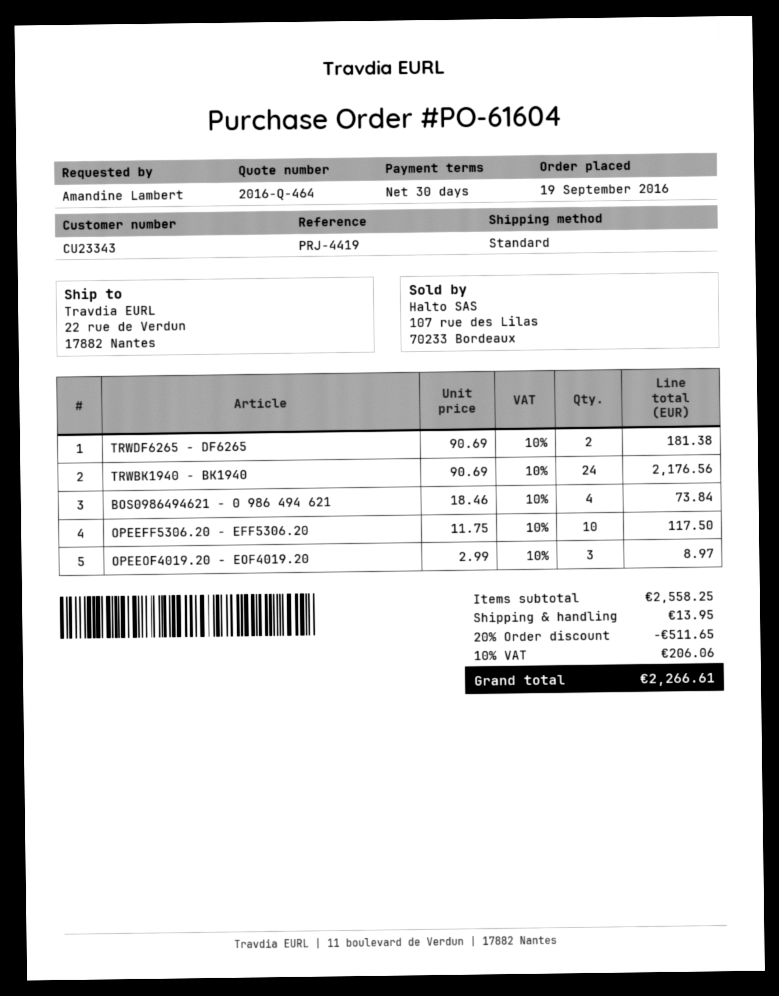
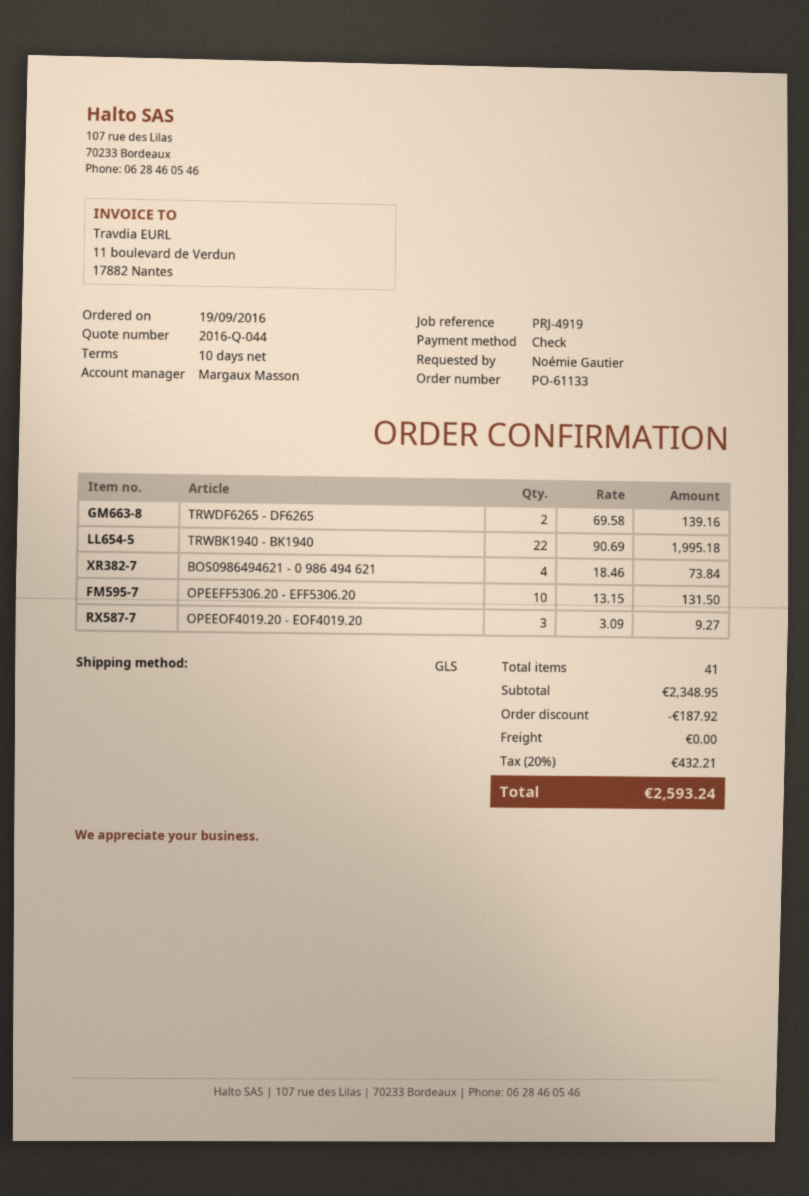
quote number: 2016-Q-464 -> 2016-Q-044
order number: PO-61604 -> PO-61133
payment terms: 30 days -> 10 days
reference: PRJ-4419 -> PRJ-4919
ordered by: Amandine Lambert -> Noémie Gautier
shipping method: standard -> GLS
TRWDF6265 - DF6265: 2 x 90.69 = 181.38 -> 2 x 69.58 = 139.16
TRWBK1940 - BK1940: 24 x 90.69 = 2176.56 -> 22 x 90.69 = 1995.18
OPEEFF5306.20 - EFF5306.20: 10 x 11.75 = 117.50 -> 10 x 13.15 = 131.50
OPEEOF4019.20 - EOF4019.20: 3 x 2.99 = 8.97 -> 3 x 3.09 = 9.27
subtotal: 2558.25 -> 2348.95
discount: 511.65 -> 187.92
shipping: 13.95 -> 0.00
tax: 10% = 206.06 -> 20% = 432.21
total: 2266.61 -> 2593.24

